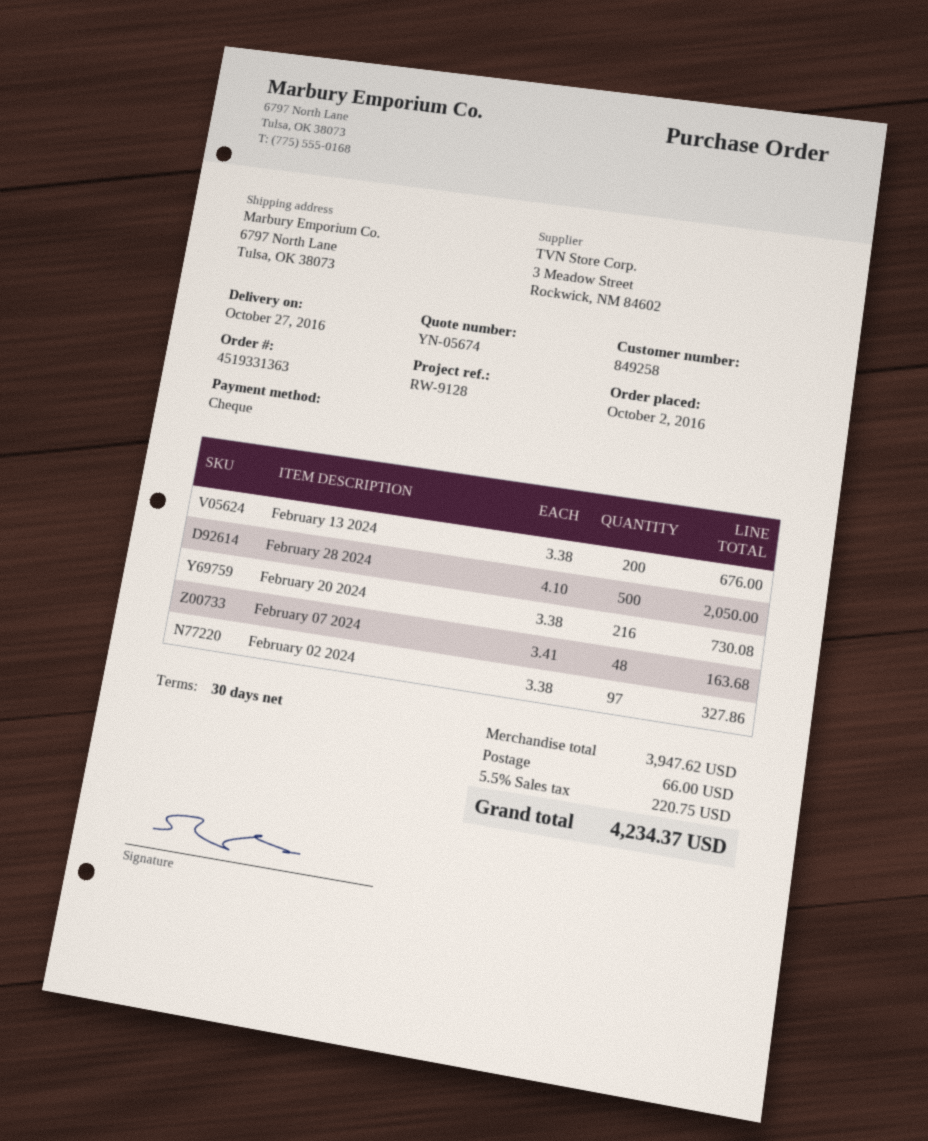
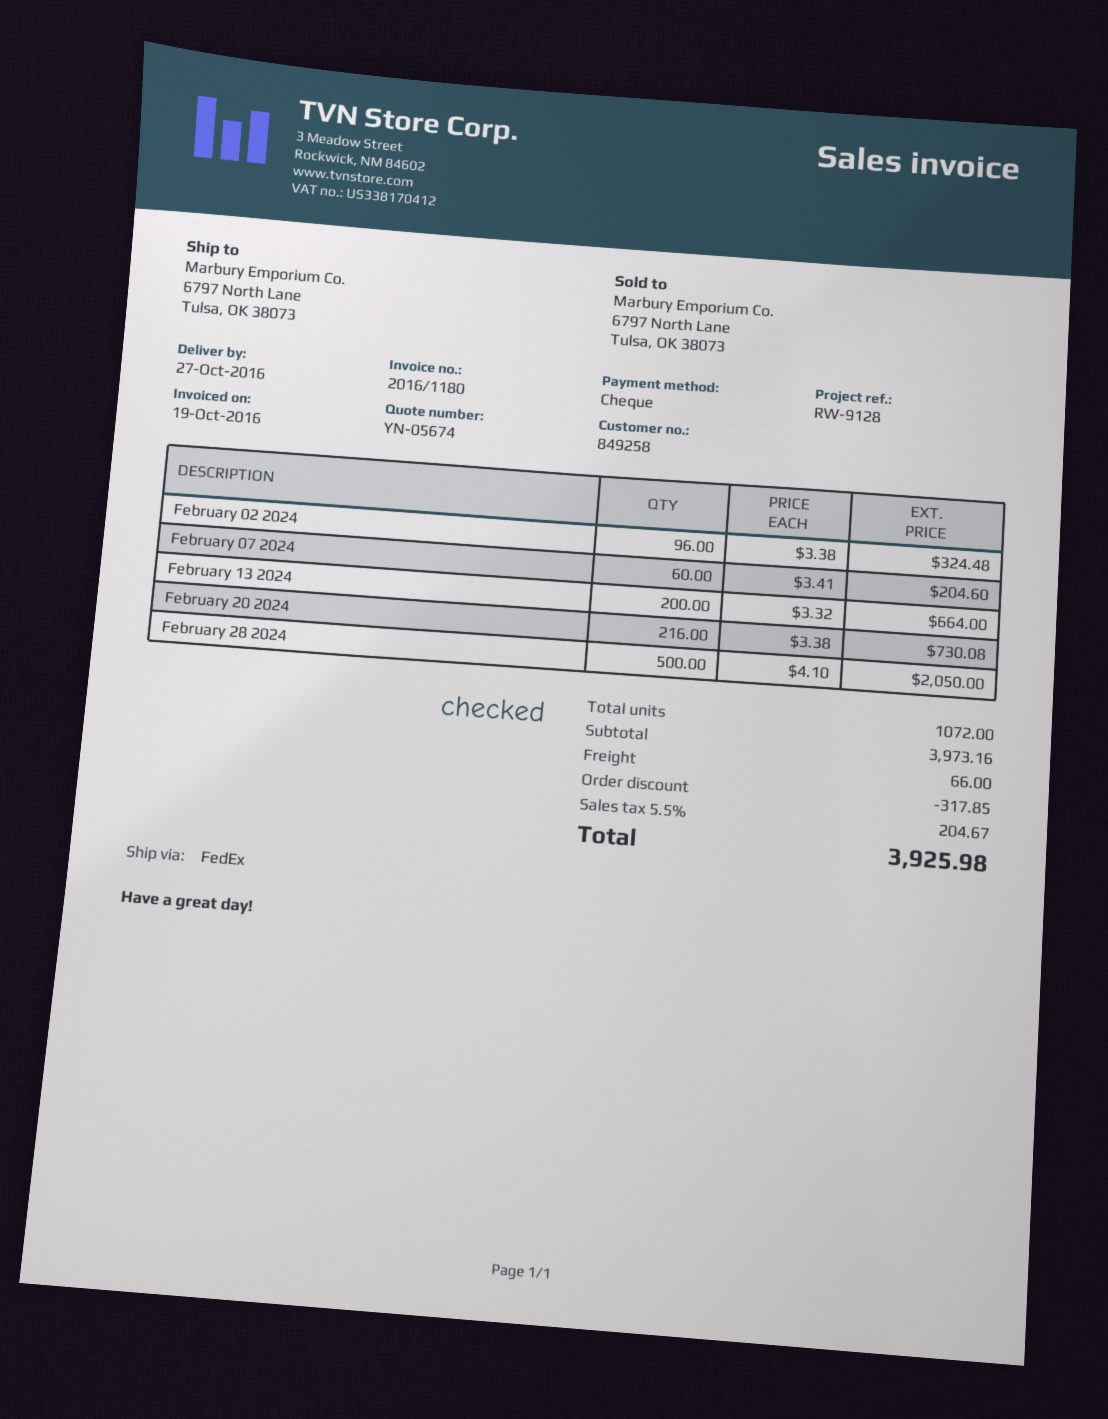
February 13 2024: 200 x 3.38 = 676.00 -> 200 x 3.32 = 664.00
February 07 2024: 48 x 3.41 = 163.68 -> 60 x 3.41 = 204.60
February 02 2024: 97 x 3.38 = 327.86 -> 96 x 3.38 = 324.48
subtotal: 3947.62 -> 3973.16
discount: none -> 317.85
tax: 5.5% = 220.75 -> 5.5% = 204.67
total: 4234.37 -> 3925.98

